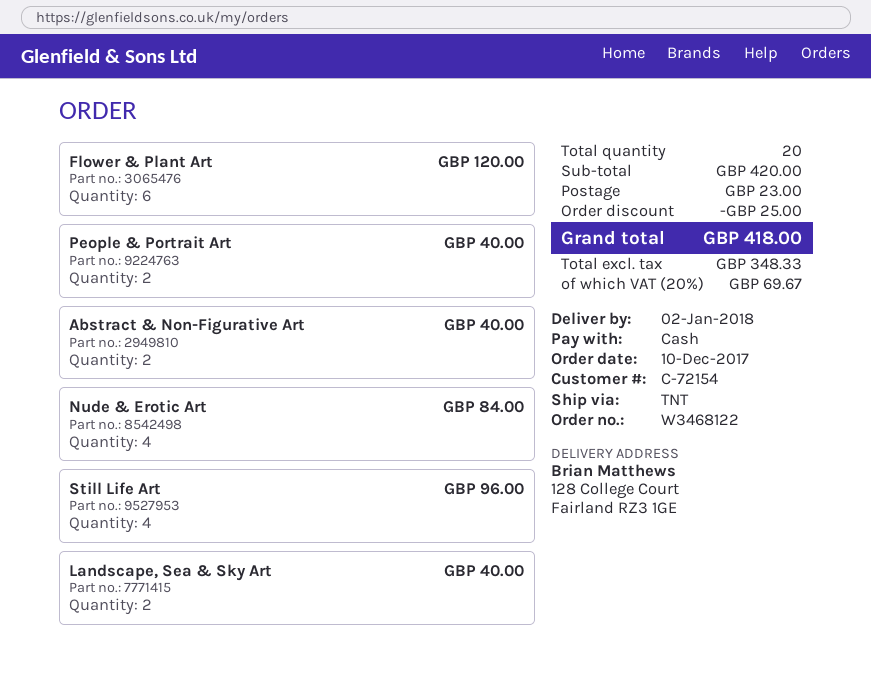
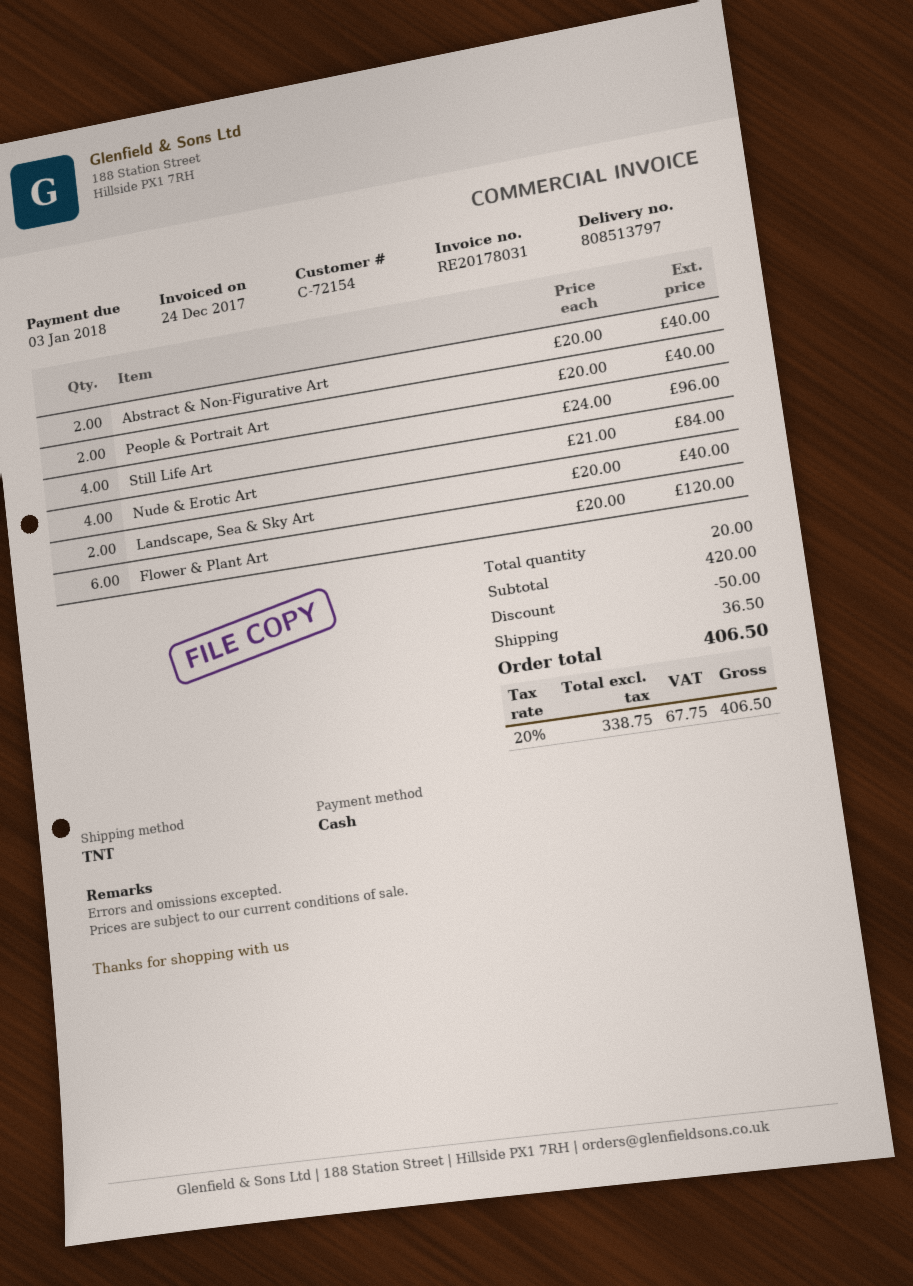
discount: 25.00 -> 50.00
shipping: 23.00 -> 36.50
net: 348.33 -> 338.75
tax: 20% = 69.67 -> 20% = 67.75
total: 418.00 -> 406.50

